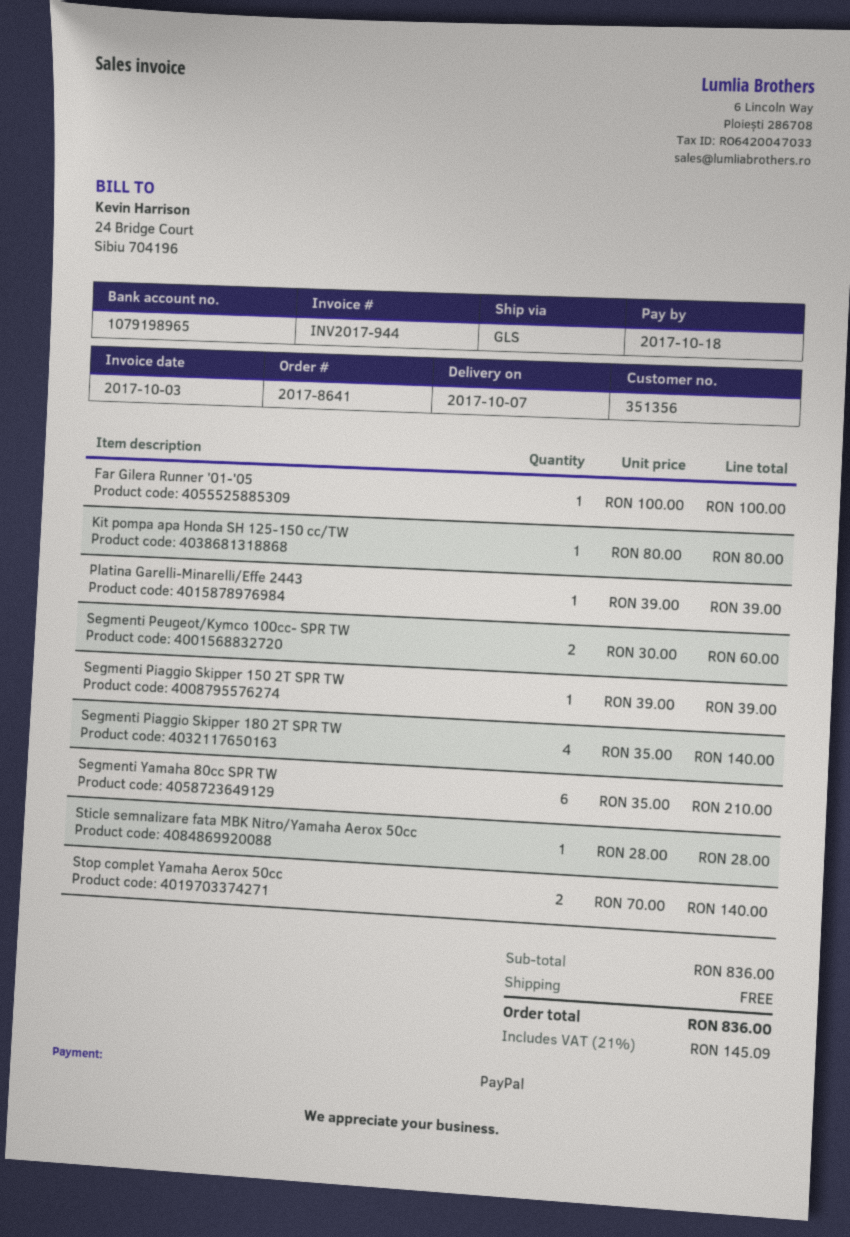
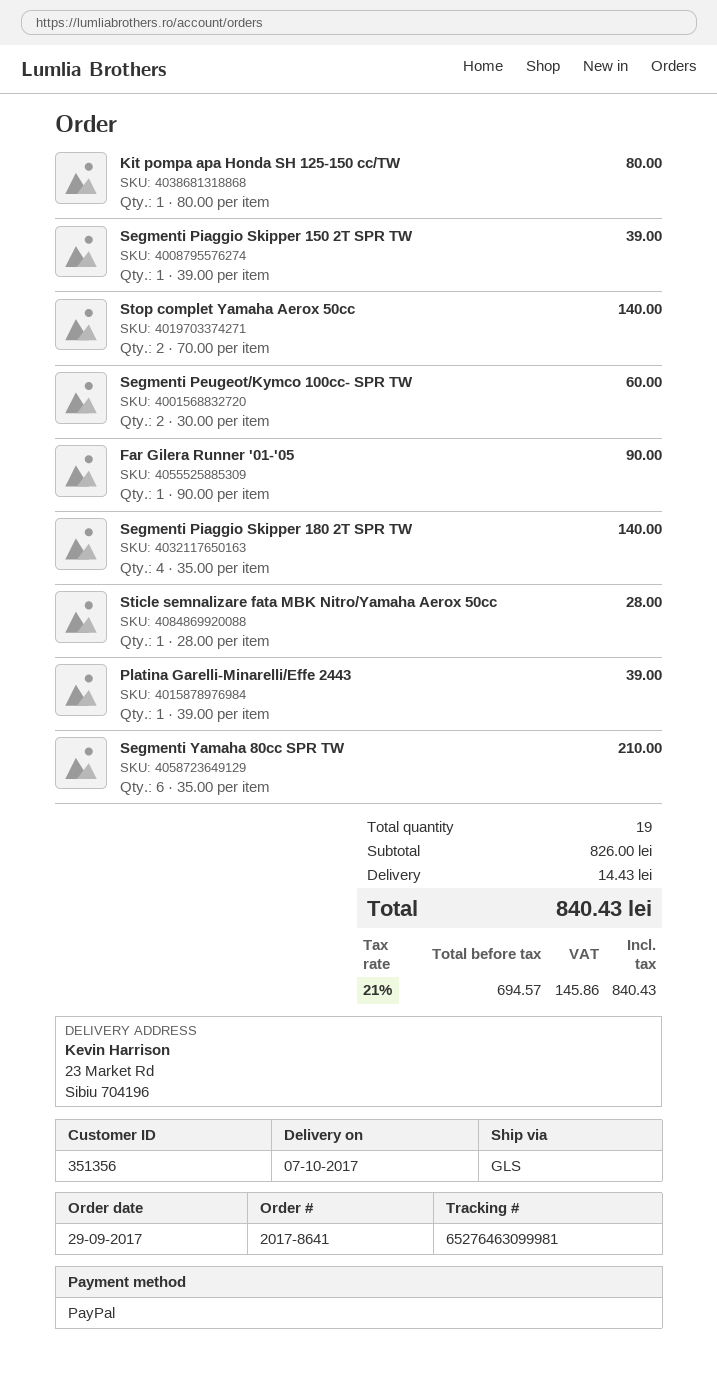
Far Gilera Runner '01-'05: 1 x 100.00 = 100.00 -> 1 x 90.00 = 90.00
subtotal: 836.00 -> 826.00
shipping: 0.00 -> 14.43
tax: 21% = 145.09 -> 21% = 145.86
total: 836.00 -> 840.43

